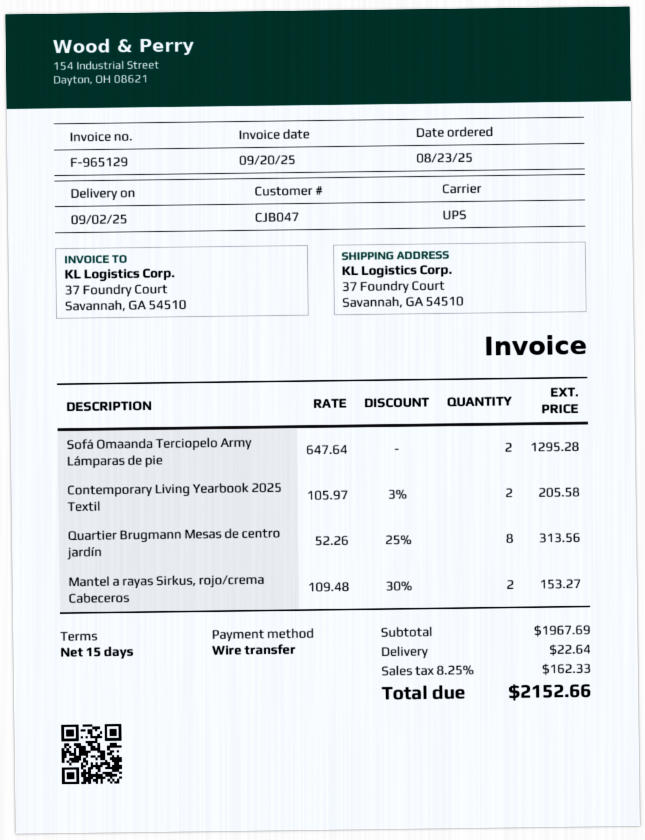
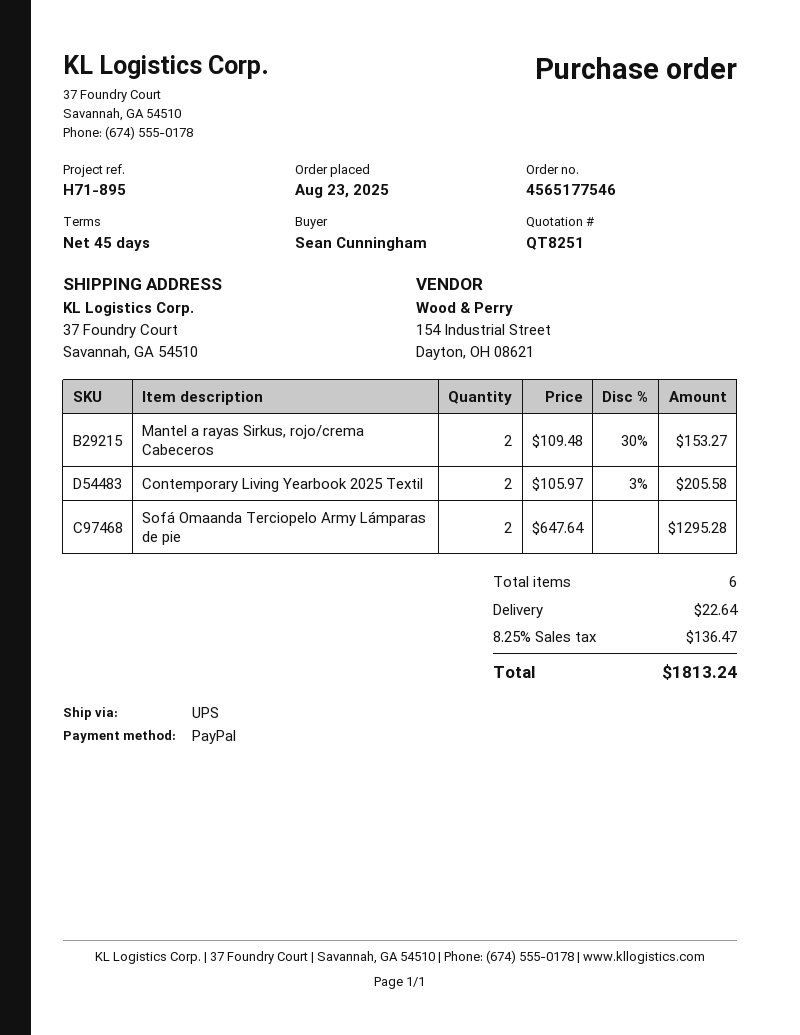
payment terms: 15 days -> 45 days
payment method: bank transfer -> PayPal
Quartier Brugmann Mesas de centro jardín: 8 x 52.26 - 25% = 313.56 -> none
tax: 8.25% = 162.33 -> 8.25% = 136.47
total: 2152.66 -> 1813.24

